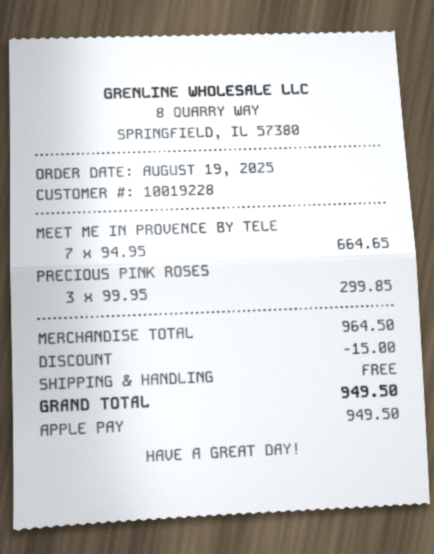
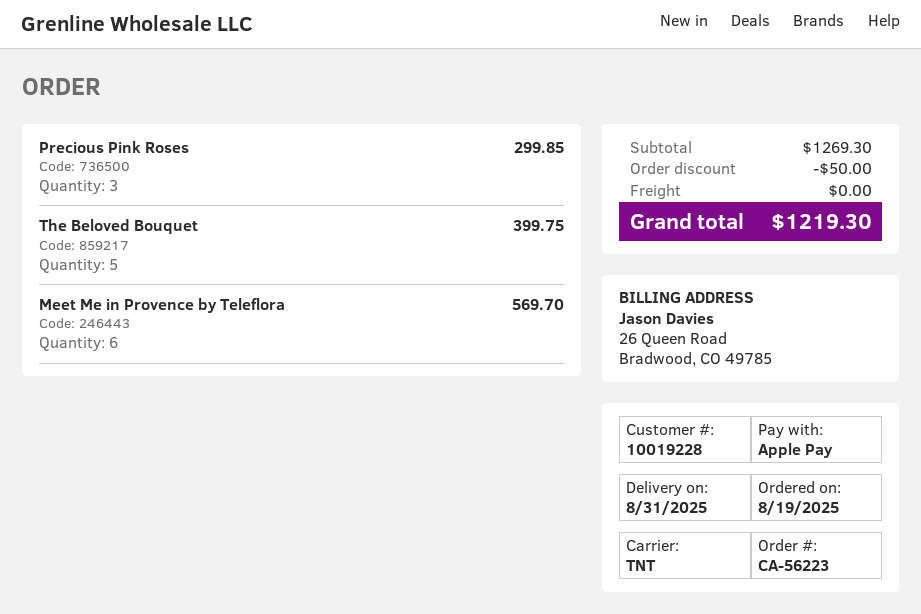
MEET ME IN PROVENCE BY TELE: 7 for 664.65 -> 6 for 569.70
The Beloved Bouquet: none -> 5 for 399.75
subtotal: 964.50 -> 1269.30
discount: 15.00 -> 50.00
total: 949.50 -> 1219.30

